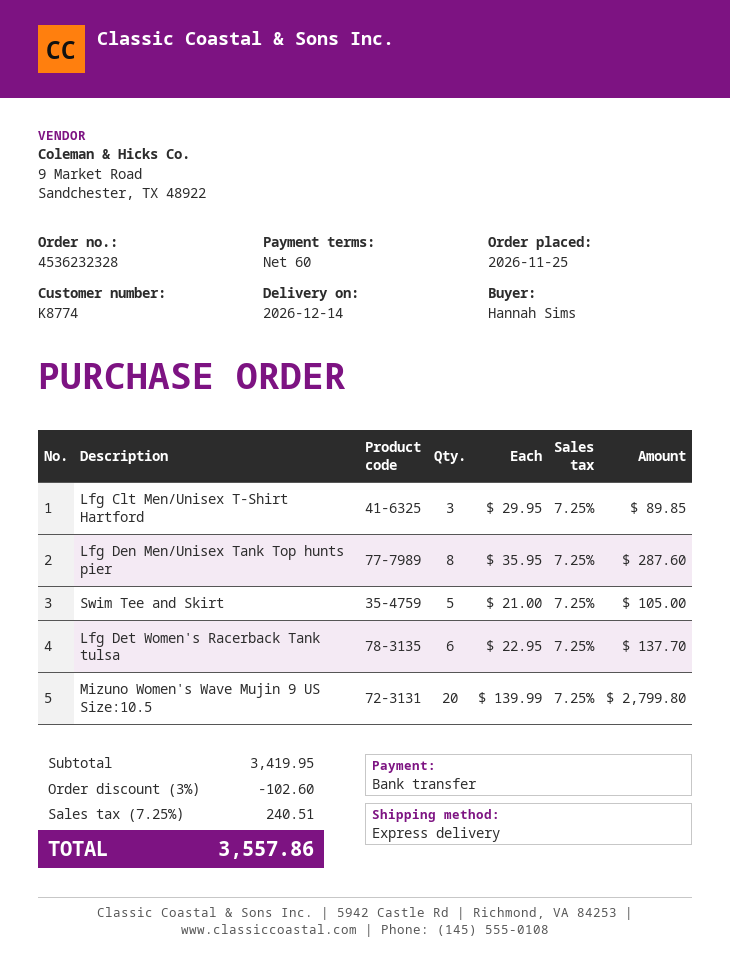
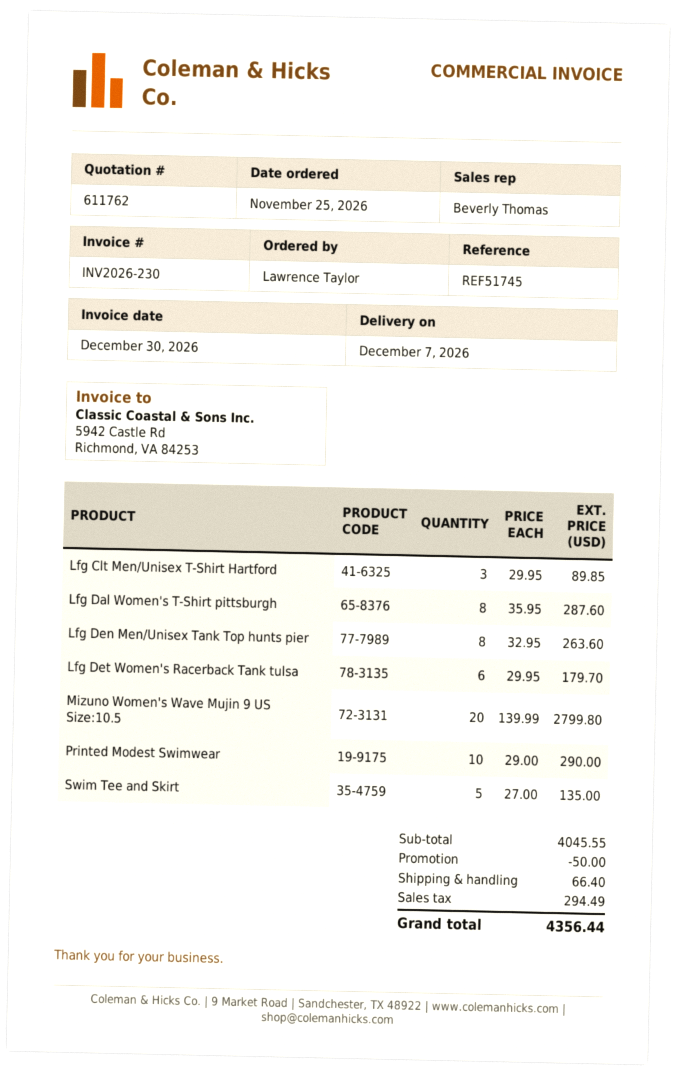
delivery date: 2026-12-14 -> 2026-12-07
ordered by: Hannah Sims -> Lawrence Taylor
Lfg Den Men/Unisex Tank Top hunts pier: 8 x 35.95 = 287.60 -> 8 x 32.95 = 263.60
Swim Tee and Skirt: 5 x 21.00 = 105.00 -> 5 x 27.00 = 135.00
Lfg Det Women's Racerback Tank tulsa: 6 x 22.95 = 137.70 -> 6 x 29.95 = 179.70
Lfg Dal Women's T-Shirt pittsburgh: none -> 8 x 35.95 = 287.60
Printed Modest Swimwear: none -> 10 x 29.00 = 290.00
subtotal: 3419.95 -> 4045.55
discount: 102.60 -> 50.00
shipping: none -> 66.40
tax: 240.51 -> 294.49
total: 3557.86 -> 4356.44

